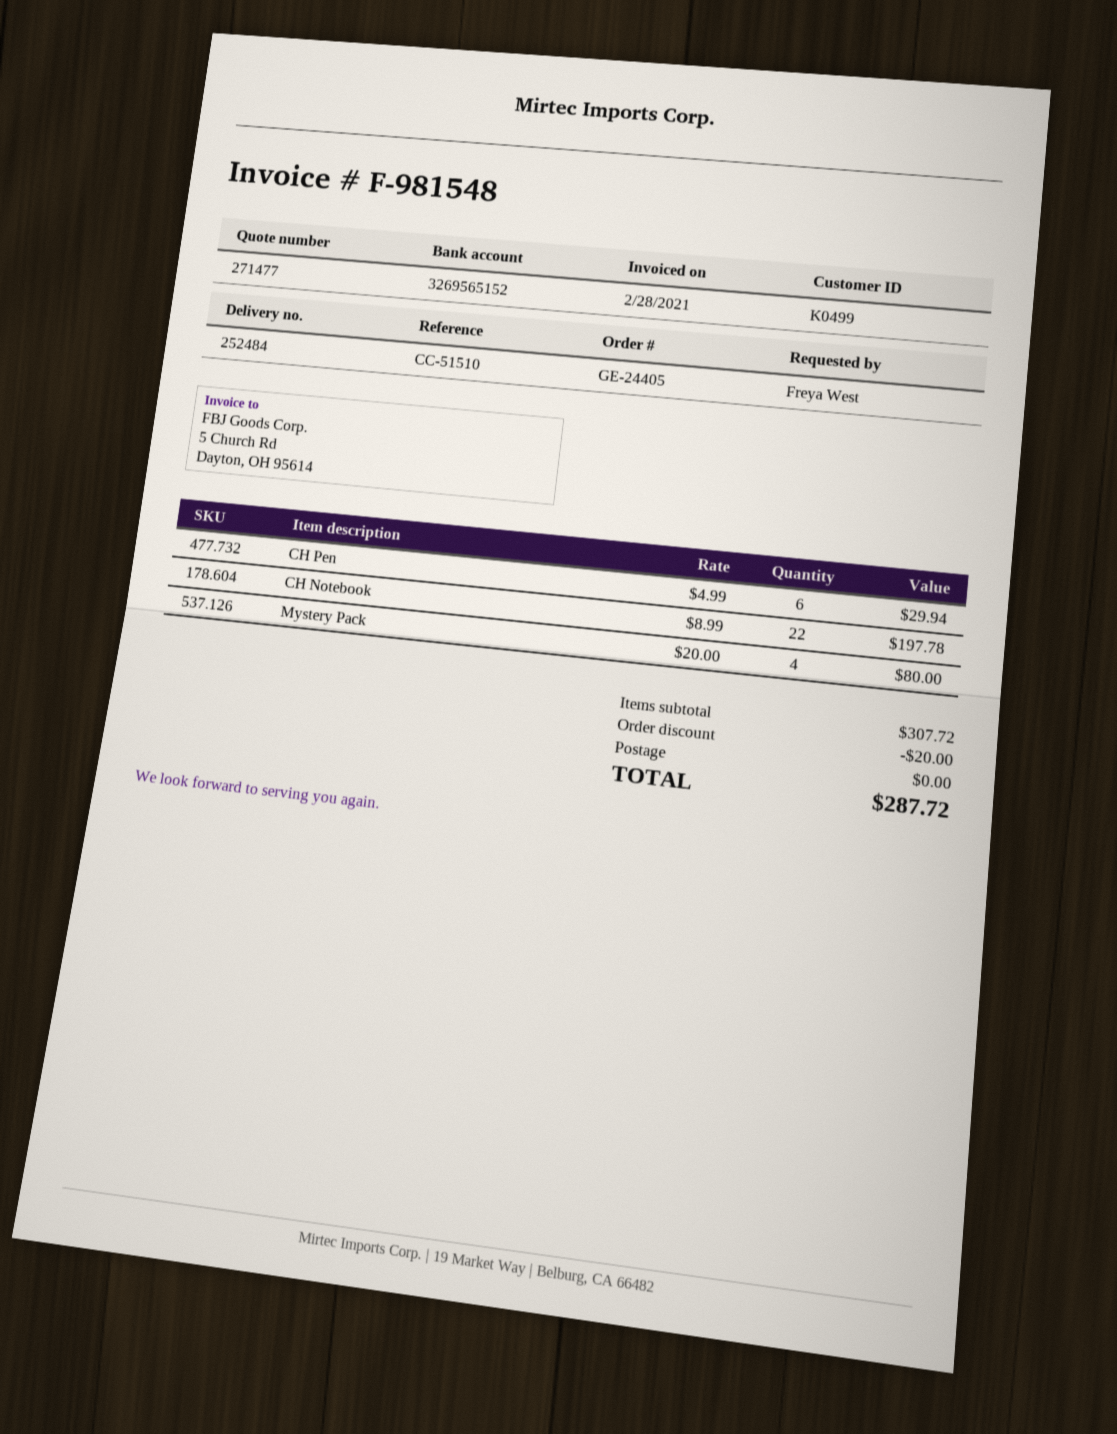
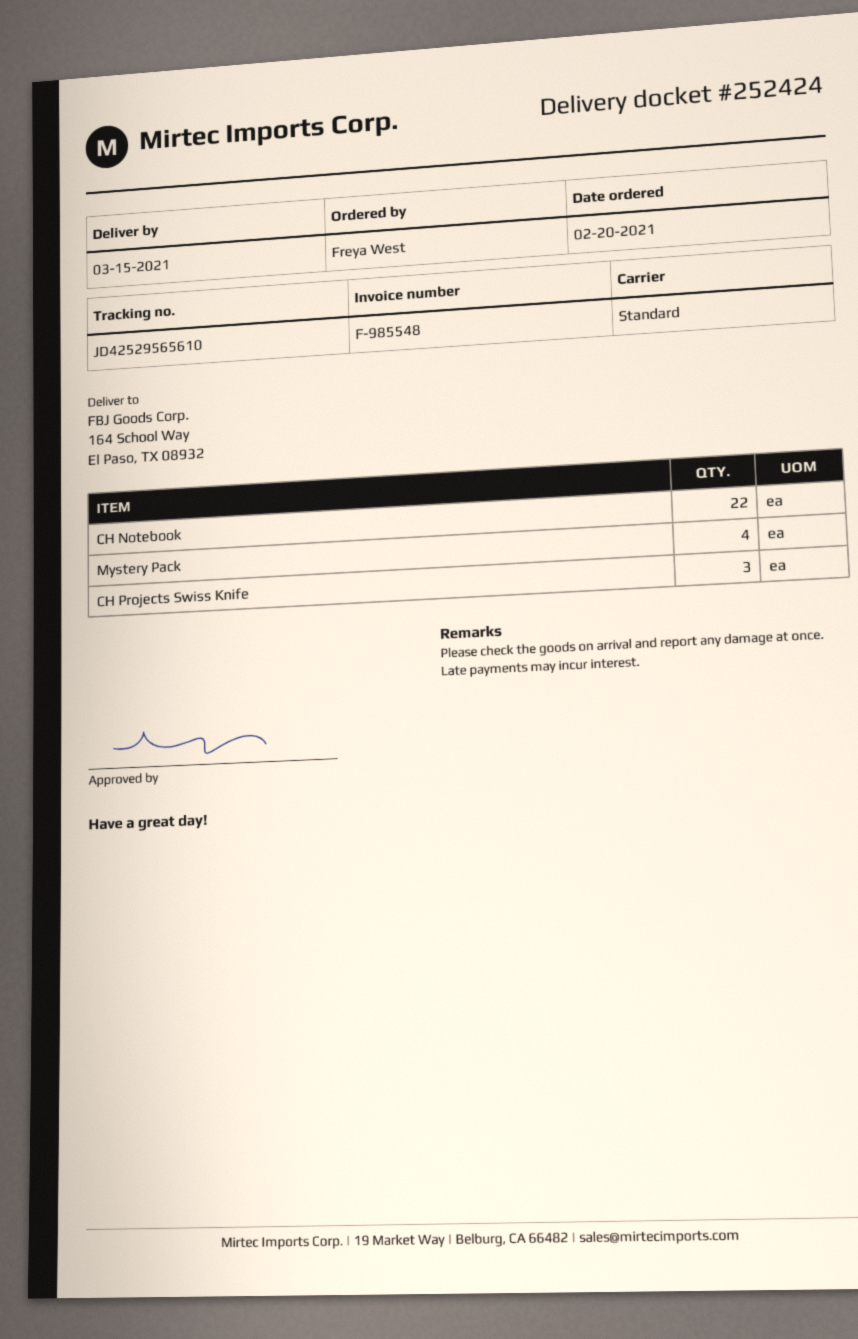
delivery note number: 252484 -> 252424
invoice number: F-981548 -> F-985548
CH Pen: 6 -> none
CH Projects Swiss Knife: none -> 3

